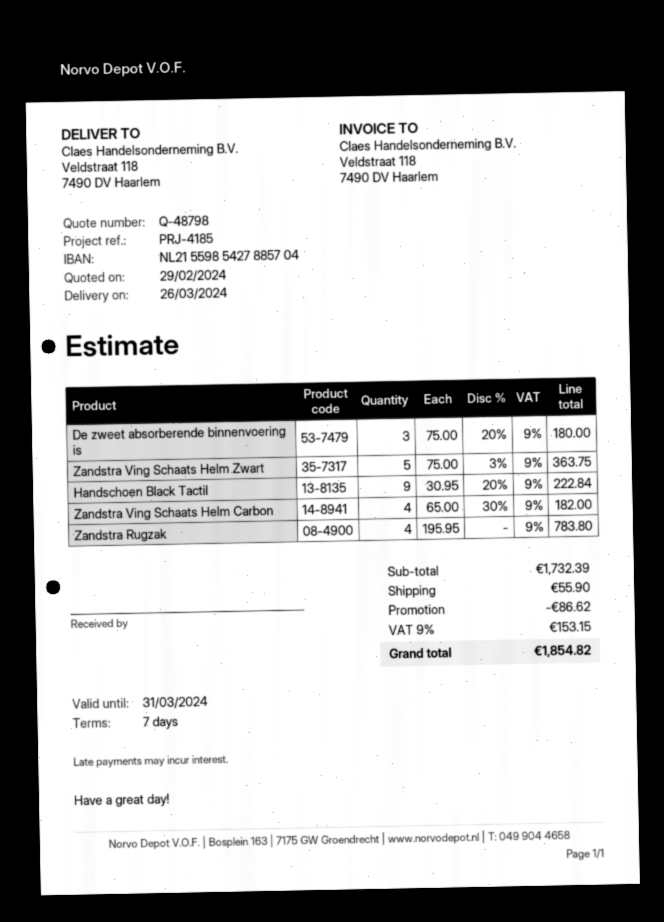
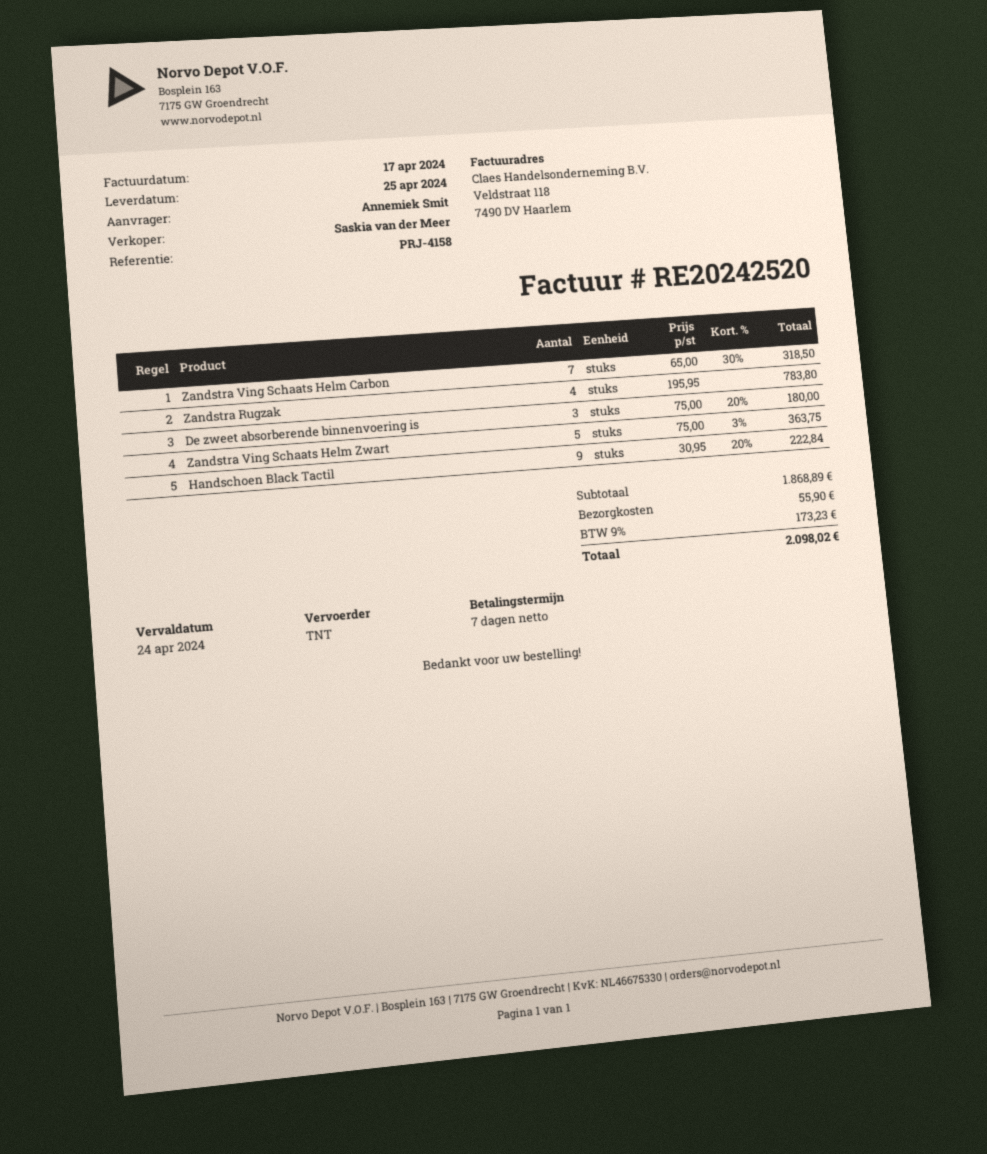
delivery date: 2024-03-26 -> 2024-04-25
reference: PRJ-4185 -> PRJ-4158
Zandstra Ving Schaats Helm Carbon: 4 x 65.00 - 30% = 182.00 -> 7 x 65.00 - 30% = 318.50
subtotal: 1732.39 -> 1868.89
discount: 86.62 -> none
tax: 9% = 153.15 -> 9% = 173.23
total: 1854.82 -> 2098.02

